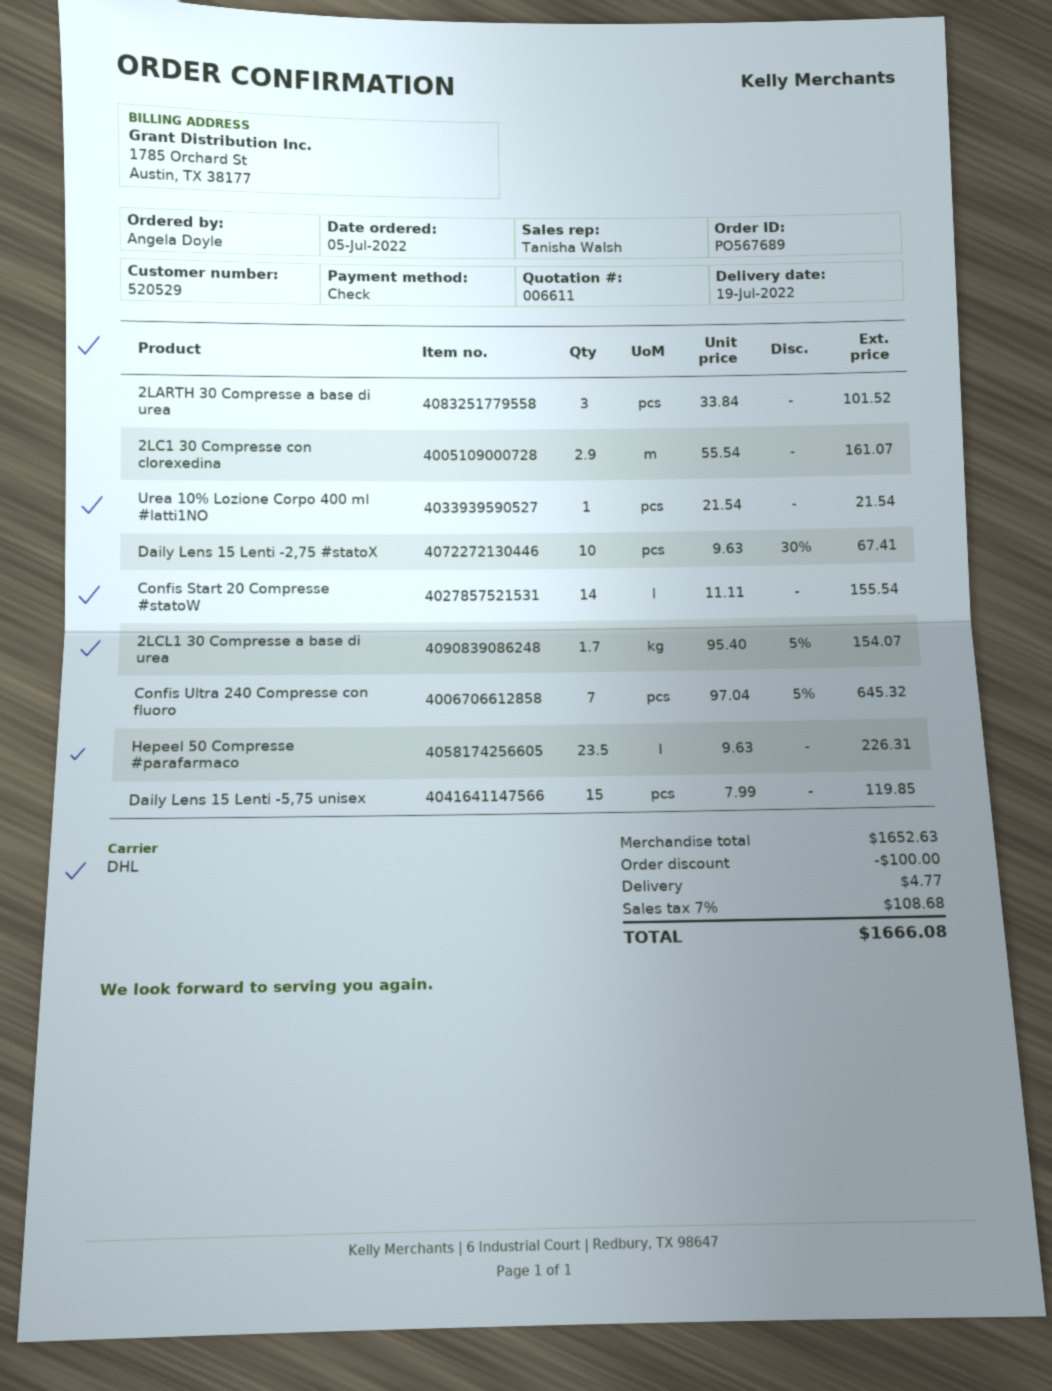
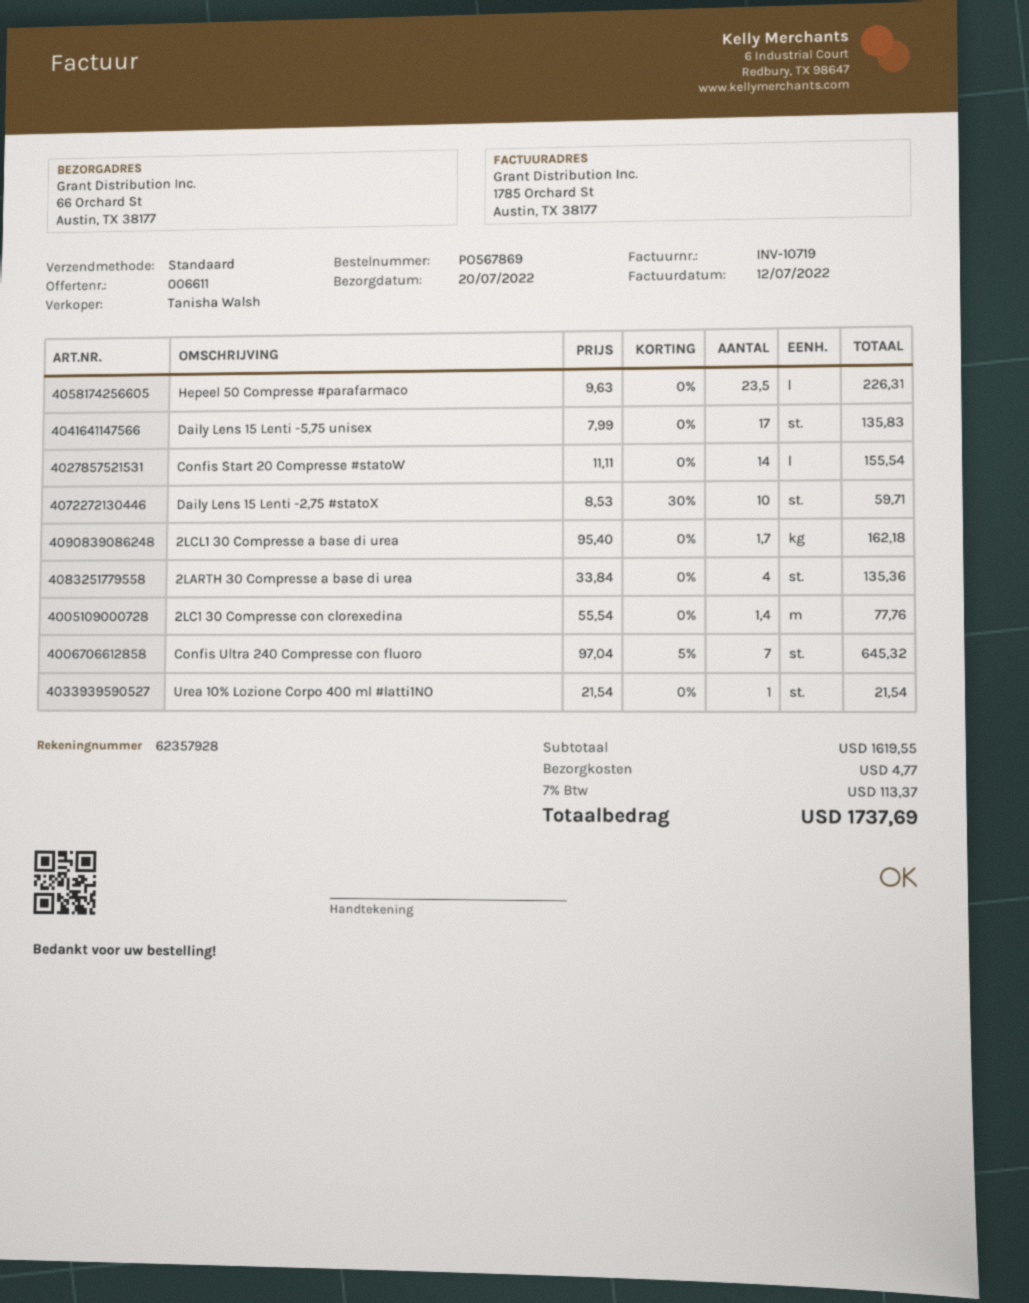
order number: PO567689 -> PO567869
delivery date: 2022-07-19 -> 2022-07-20
shipping method: DHL -> standard
2LARTH 30 Compresse a base di urea: 3 x 33.84 = 101.52 -> 4 x 33.84 = 135.36
2LC1 30 Compresse con clorexedina: 2.9 x 55.54 = 161.07 -> 1.4 x 55.54 = 77.76
Daily Lens 15 Lenti -2,75 #statoX: 10 x 9.63 - 30% = 67.41 -> 10 x 8.53 - 30% = 59.71
2LCL1 30 Compresse a base di urea: 1.7 x 95.40 - 5% = 154.07 -> 1.7 x 95.40 = 162.18
Daily Lens 15 Lenti -5,75 unisex: 15 x 7.99 = 119.85 -> 17 x 7.99 = 135.83
subtotal: 1652.63 -> 1619.55
discount: 100.00 -> none
tax: 7% = 108.68 -> 7% = 113.37
total: 1666.08 -> 1737.69

